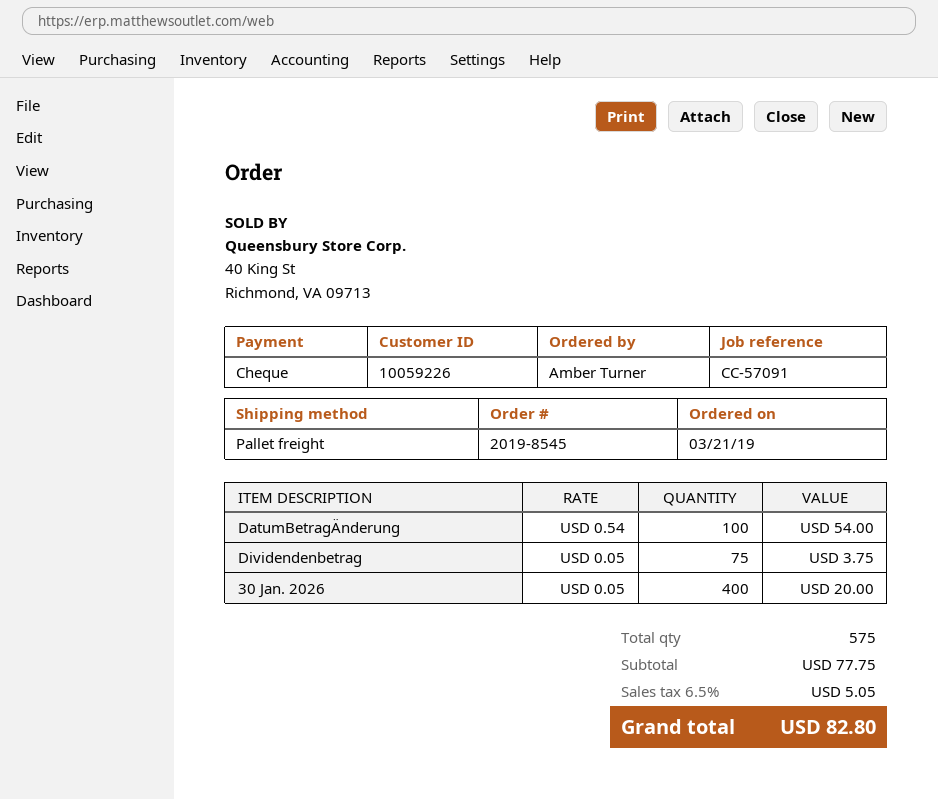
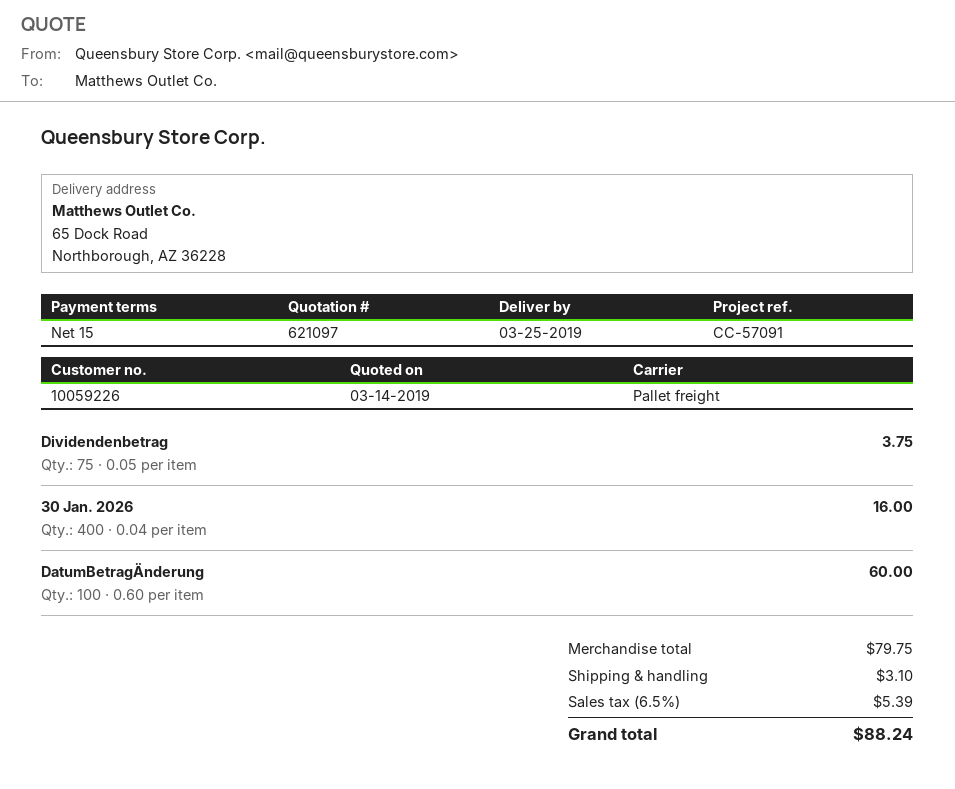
DatumBetragÄnderung: 100 x 0.54 = 54.00 -> 100 x 0.60 = 60.00
30 Jan. 2026: 400 x 0.05 = 20.00 -> 400 x 0.04 = 16.00
subtotal: 77.75 -> 79.75
shipping: none -> 3.10
tax: 6.5% = 5.05 -> 6.5% = 5.39
total: 82.80 -> 88.24

